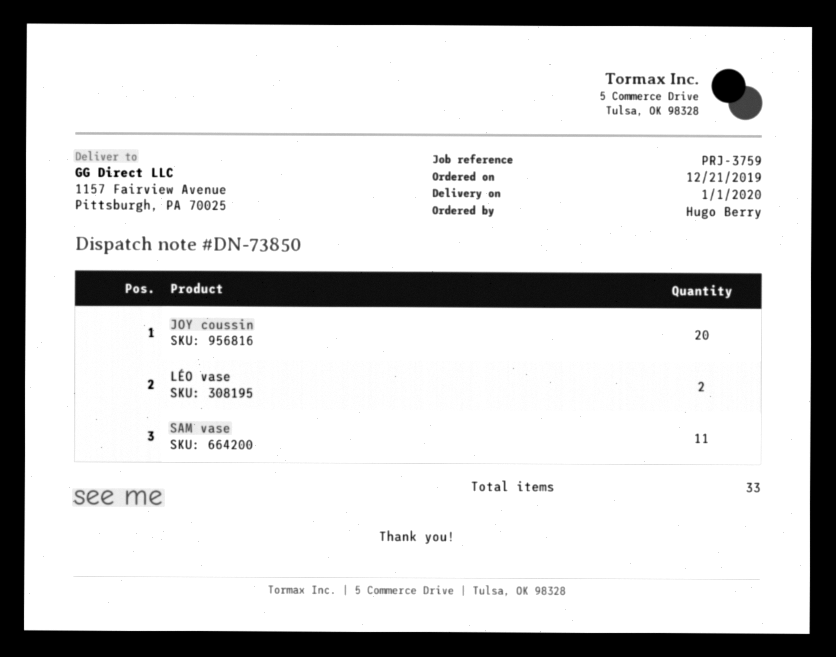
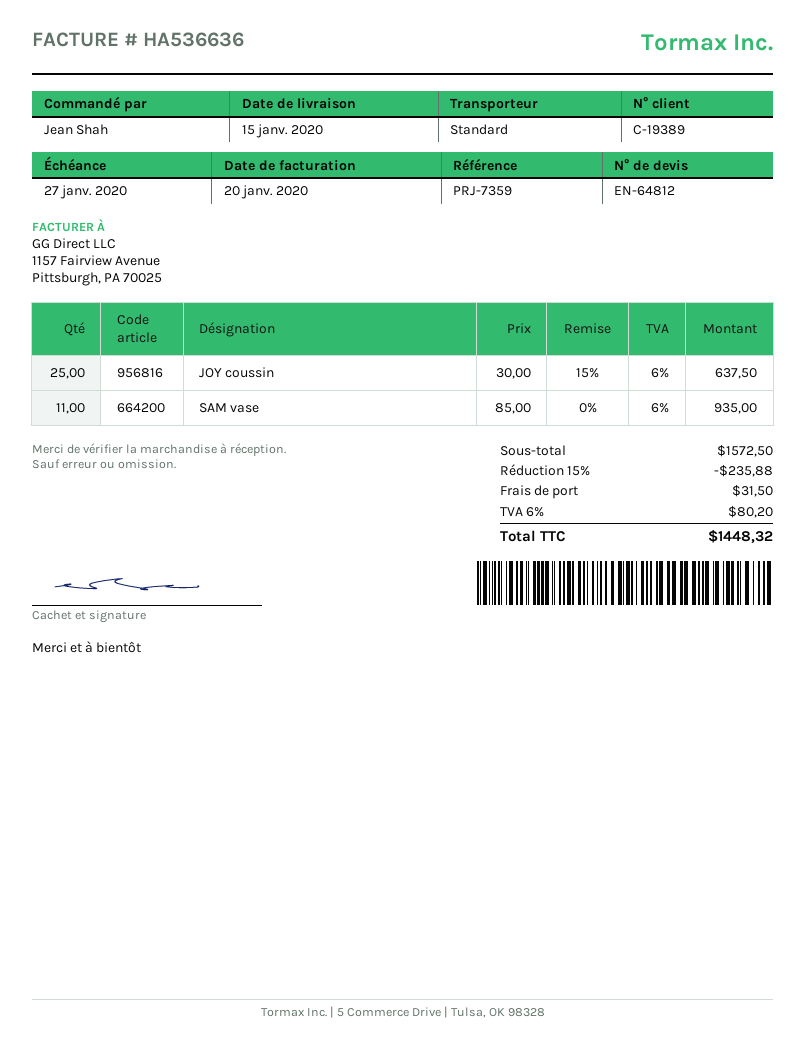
delivery date: 2020-01-01 -> 2020-01-15
reference: PRJ-3759 -> PRJ-7359
ordered by: Hugo Berry -> Jean Shah
JOY coussin: 20 -> 25
LÉO vase: 2 -> none

